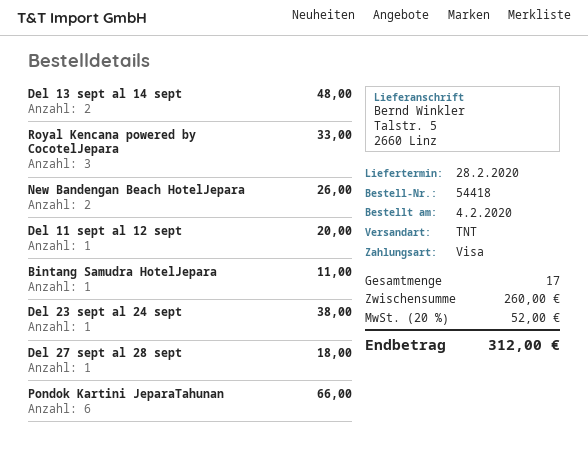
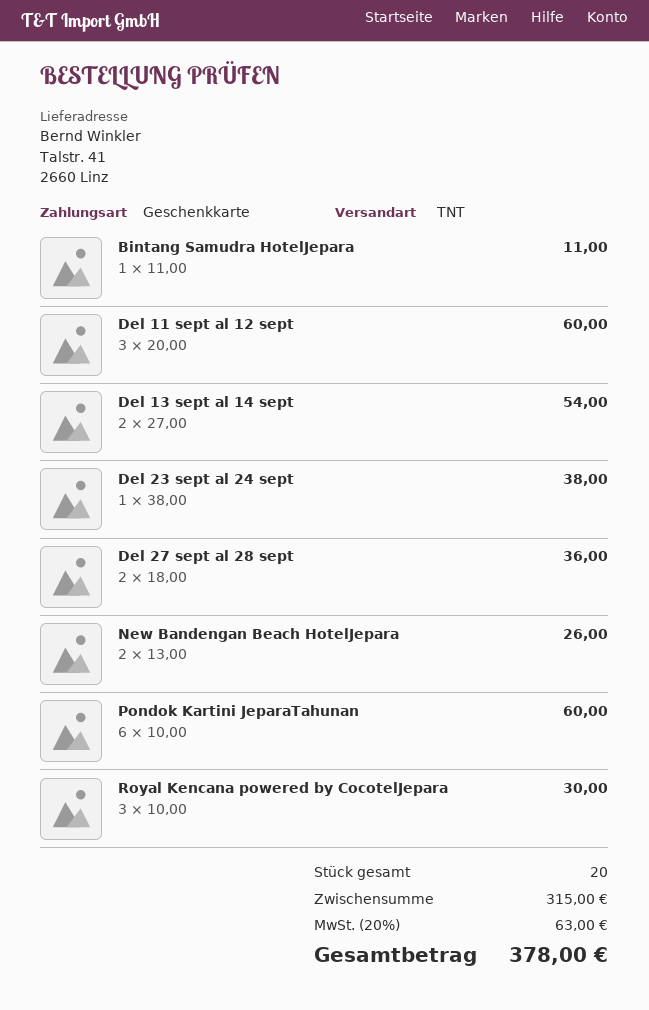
payment method: Visa -> gift card
ship to: Talstr. 5, 2660 Linz -> Talstr. 41, 2660 Linz
Del 13 sept al 14 sept: 2 for 48.00 -> 2 for 54.00
Royal Kencana powered by CocotelJepara: 3 for 33.00 -> 3 for 30.00
Del 11 sept al 12 sept: 1 for 20.00 -> 3 for 60.00
Del 27 sept al 28 sept: 1 for 18.00 -> 2 for 36.00
Pondok Kartini JeparaTahunan: 6 for 66.00 -> 6 for 60.00
total quantity: 17 -> 20
subtotal: 260.00 -> 315.00
tax: 20% = 52.00 -> 20% = 63.00
total: 312.00 -> 378.00

